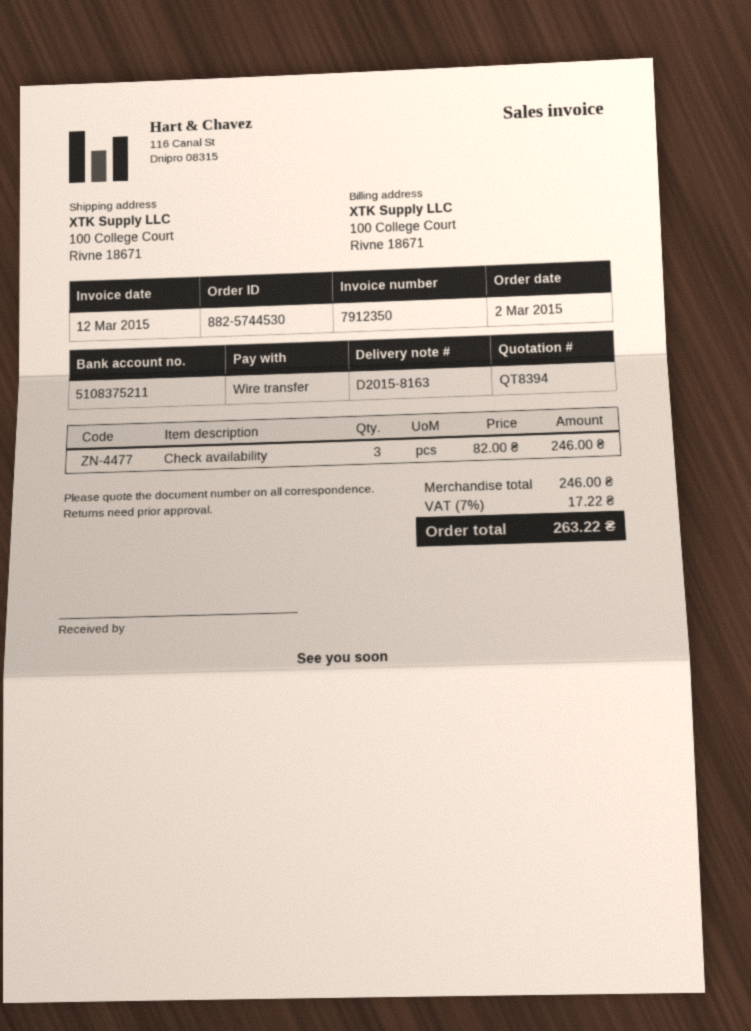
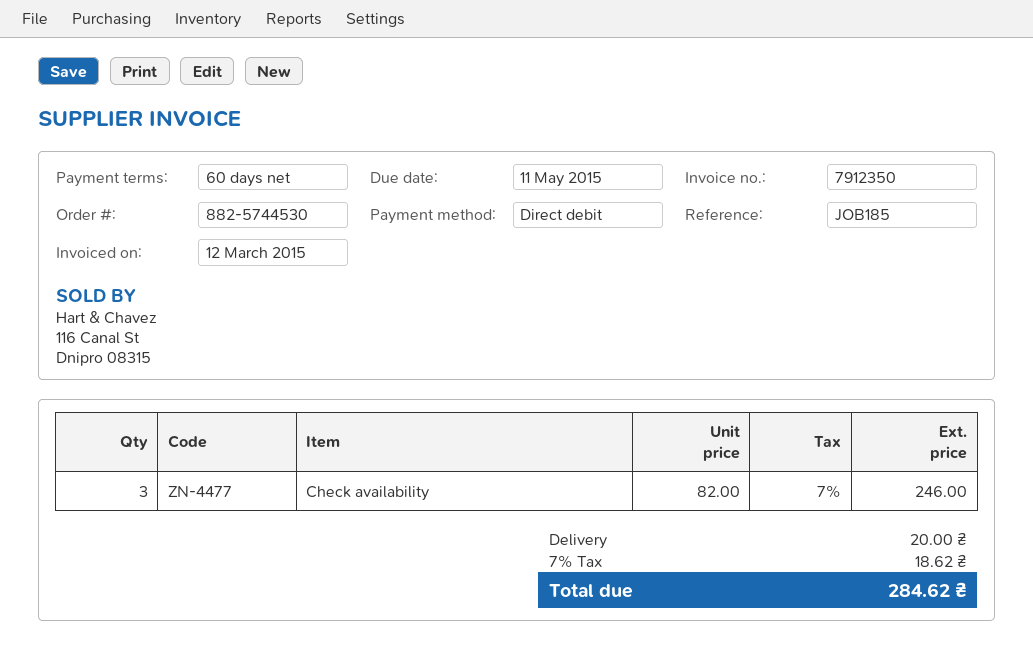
payment method: bank transfer -> direct debit
shipping: none -> 20.00
tax: 7% = 17.22 -> 7% = 18.62
total: 263.22 -> 284.62

